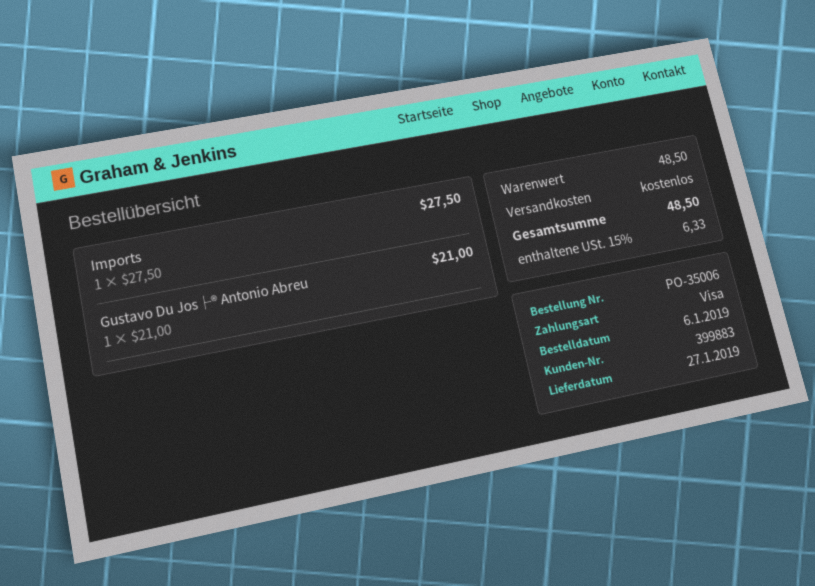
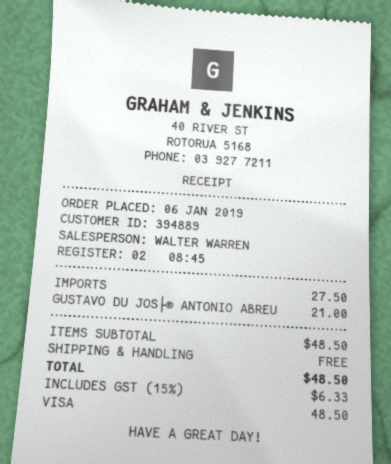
customer number: 399883 -> 394889

